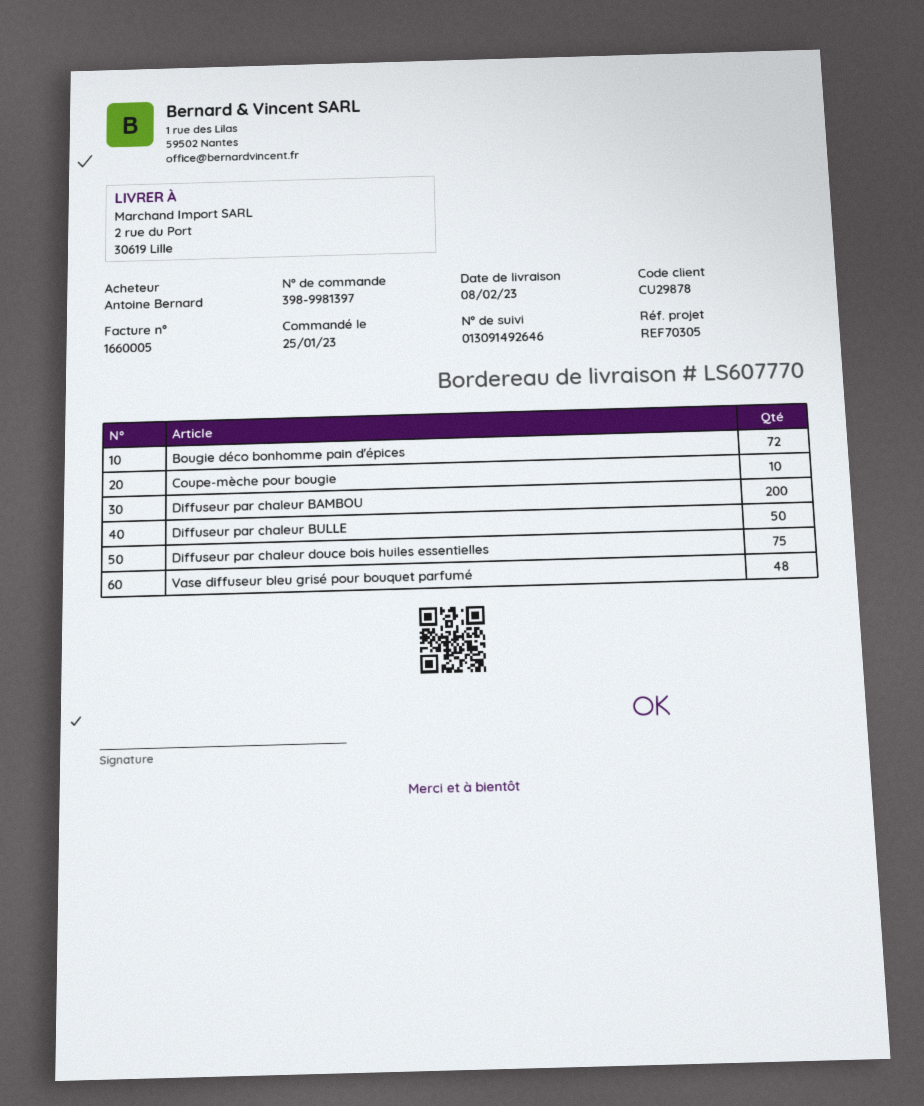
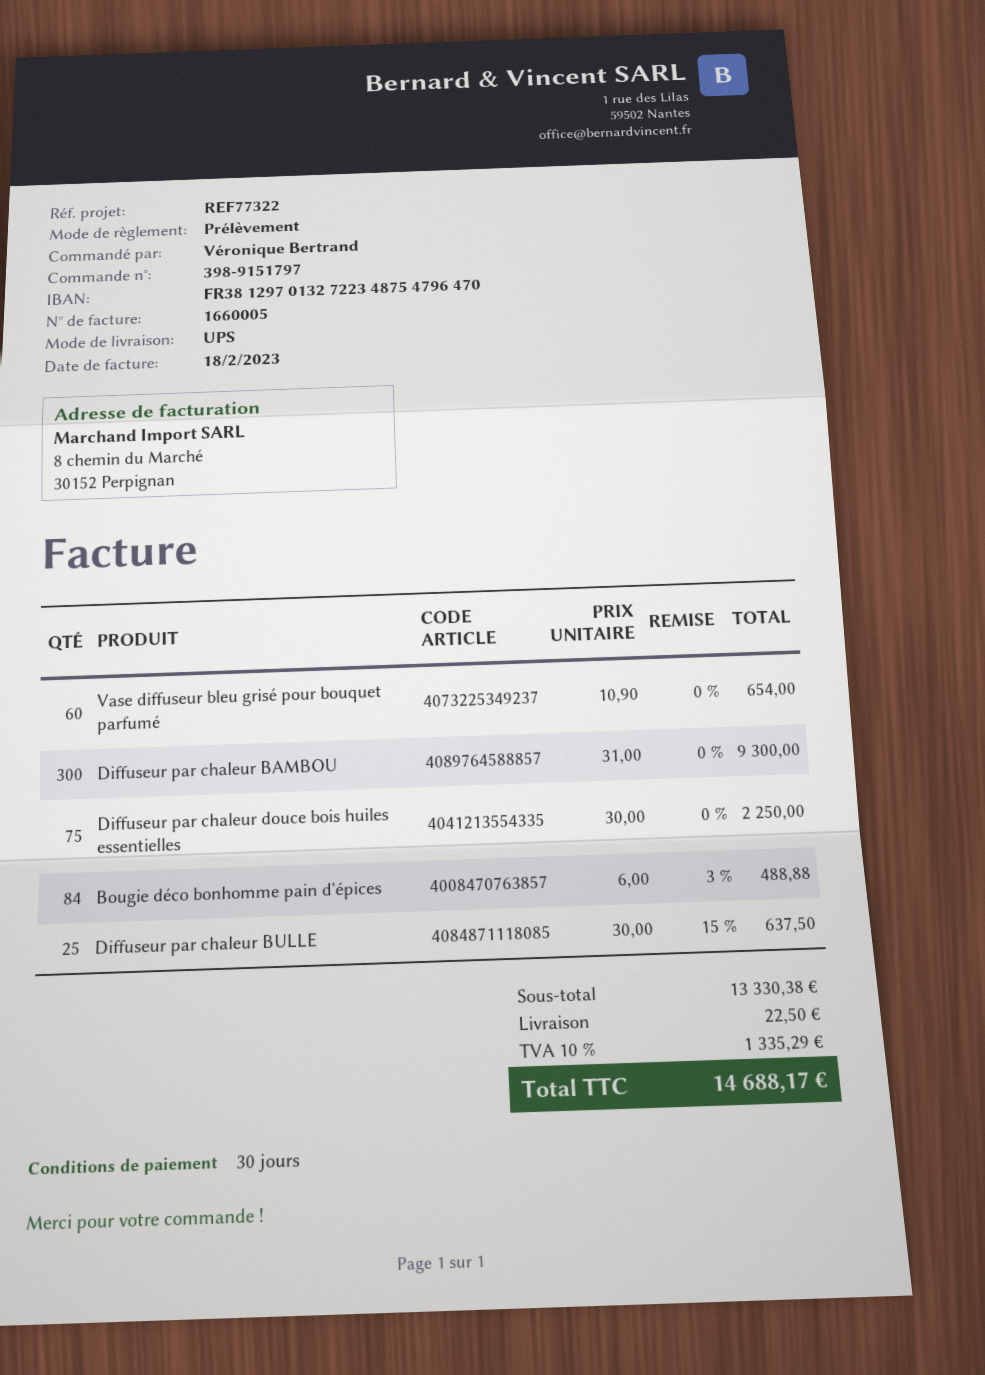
order number: 398-9981397 -> 398-9151797
reference: REF70305 -> REF77322
ordered by: Antoine Bernard -> Véronique Bertrand
Bougie déco bonhomme pain d'épices: 72 -> 84
Coupe-mèche pour bougie: 10 -> none
Diffuseur par chaleur BAMBOU: 200 -> 300
Diffuseur par chaleur BULLE: 50 -> 25
Vase diffuseur bleu grisé pour bouquet parfumé: 48 -> 60

